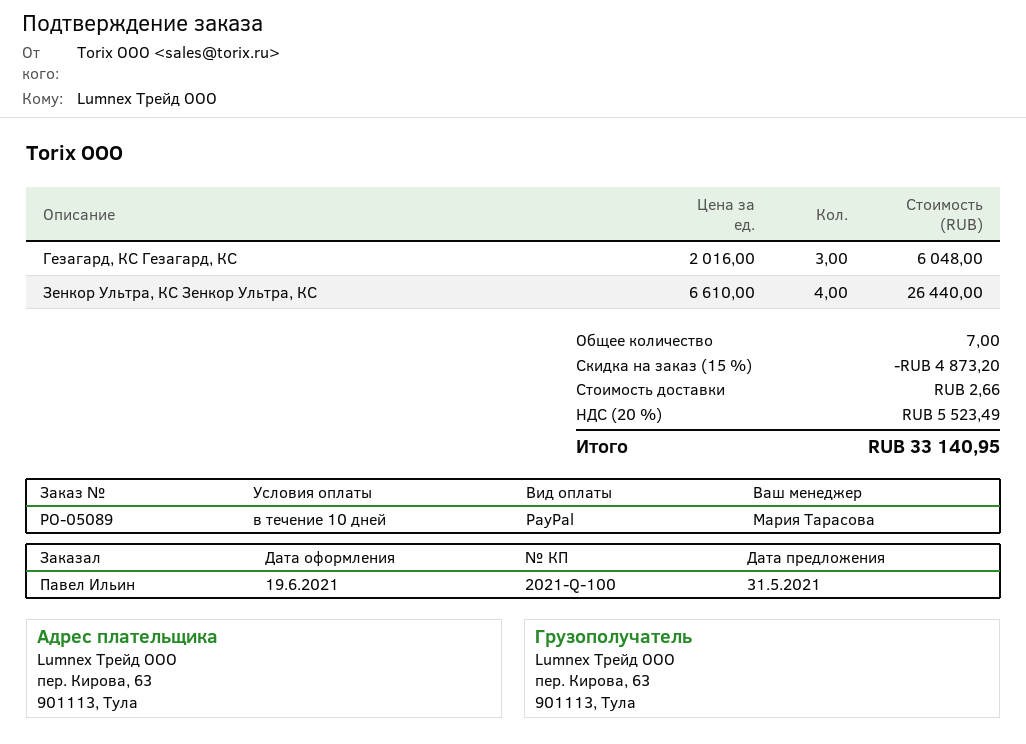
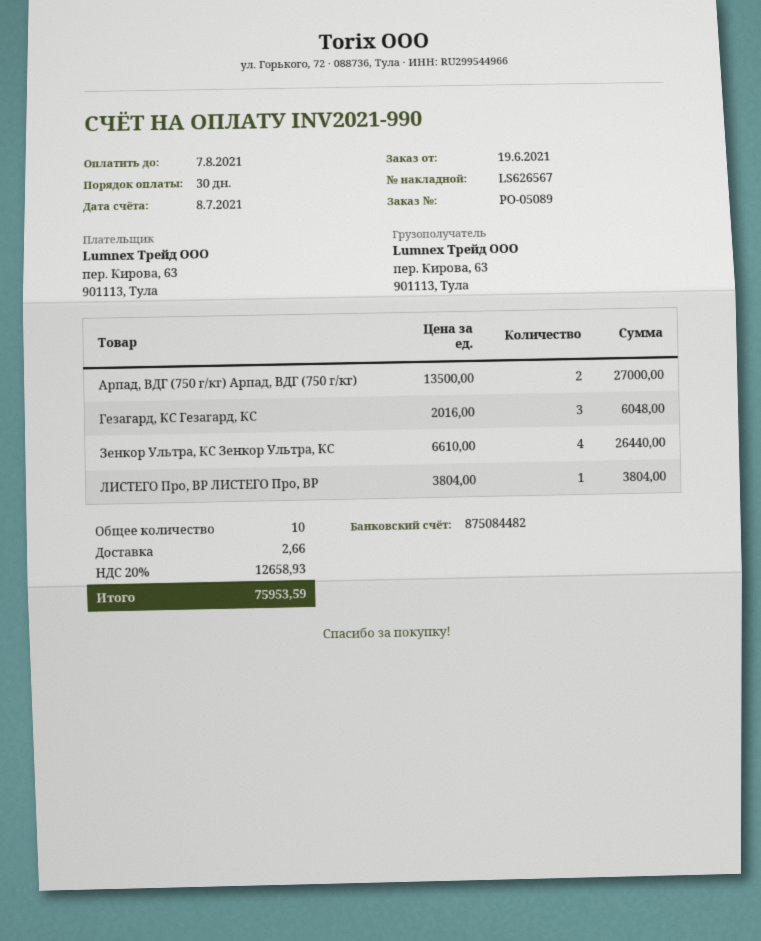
payment terms: 10 days -> 30 days
Арпад, ВДГ (750 г/кг) Арпад, ВДГ (750 г/кг): none -> 2 x 13500.00 = 27000.00
ЛИСТЕГО Про, ВР ЛИСТЕГО Про, ВР: none -> 1 x 3804.00 = 3804.00
total quantity: 7 -> 10
discount: 15% = 4873.20 -> none
tax: 20% = 5523.49 -> 20% = 12658.93
total: 33140.95 -> 75953.59

